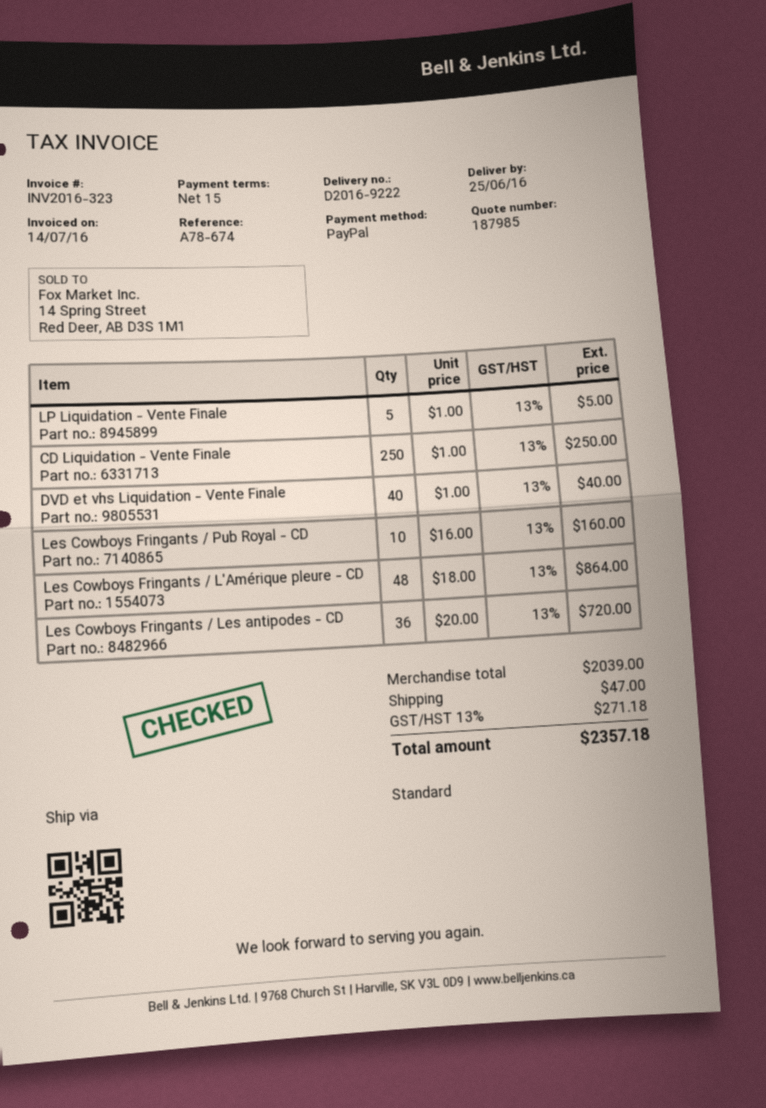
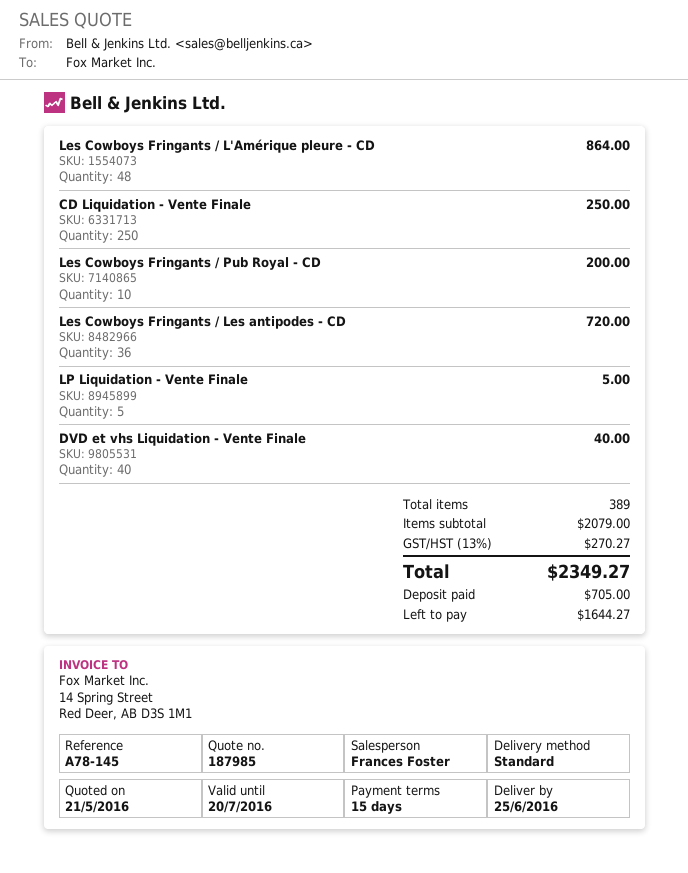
reference: A78-674 -> A78-145
Les Cowboys Fringants / Pub Royal - CD: 10 for 160.00 -> 10 for 200.00
subtotal: 2039.00 -> 2079.00
shipping: 47.00 -> none
tax: 13% = 271.18 -> 13% = 270.27
total: 2357.18 -> 2349.27

